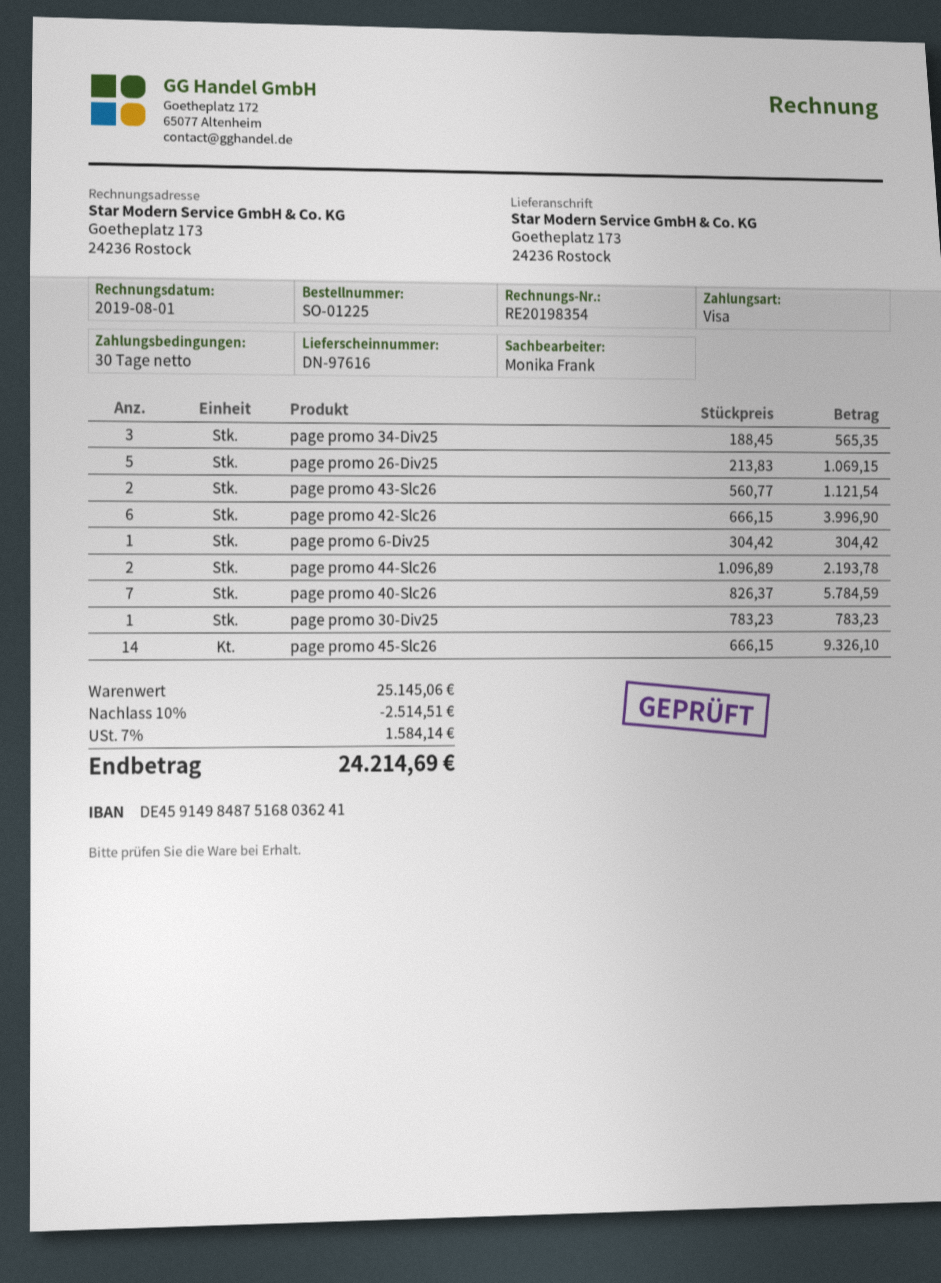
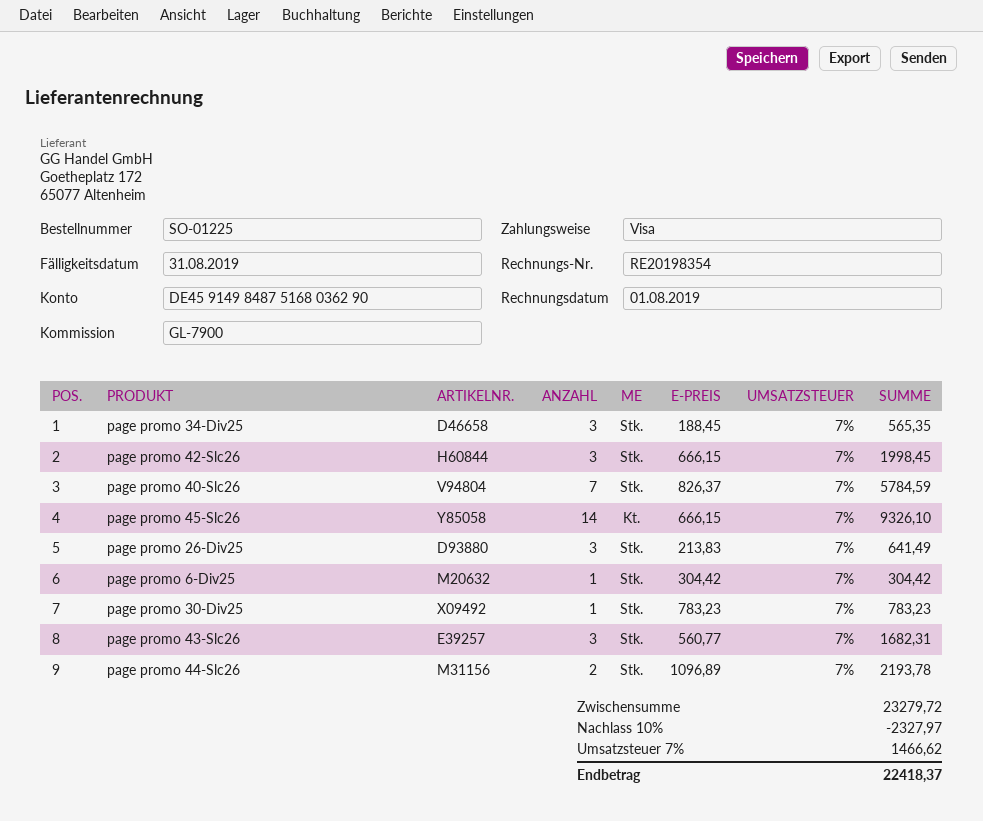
bank account: DE45914984875168036241 -> DE45914984875168036290
page promo 26-Div25: 5 x 213.83 = 1069.15 -> 3 x 213.83 = 641.49
page promo 43-Slc26: 2 x 560.77 = 1121.54 -> 3 x 560.77 = 1682.31
page promo 42-Slc26: 6 x 666.15 = 3996.90 -> 3 x 666.15 = 1998.45
subtotal: 25145.06 -> 23279.72
discount: 10% = 2514.51 -> 10% = 2327.97
tax: 7% = 1584.14 -> 7% = 1466.62
total: 24214.69 -> 22418.37

